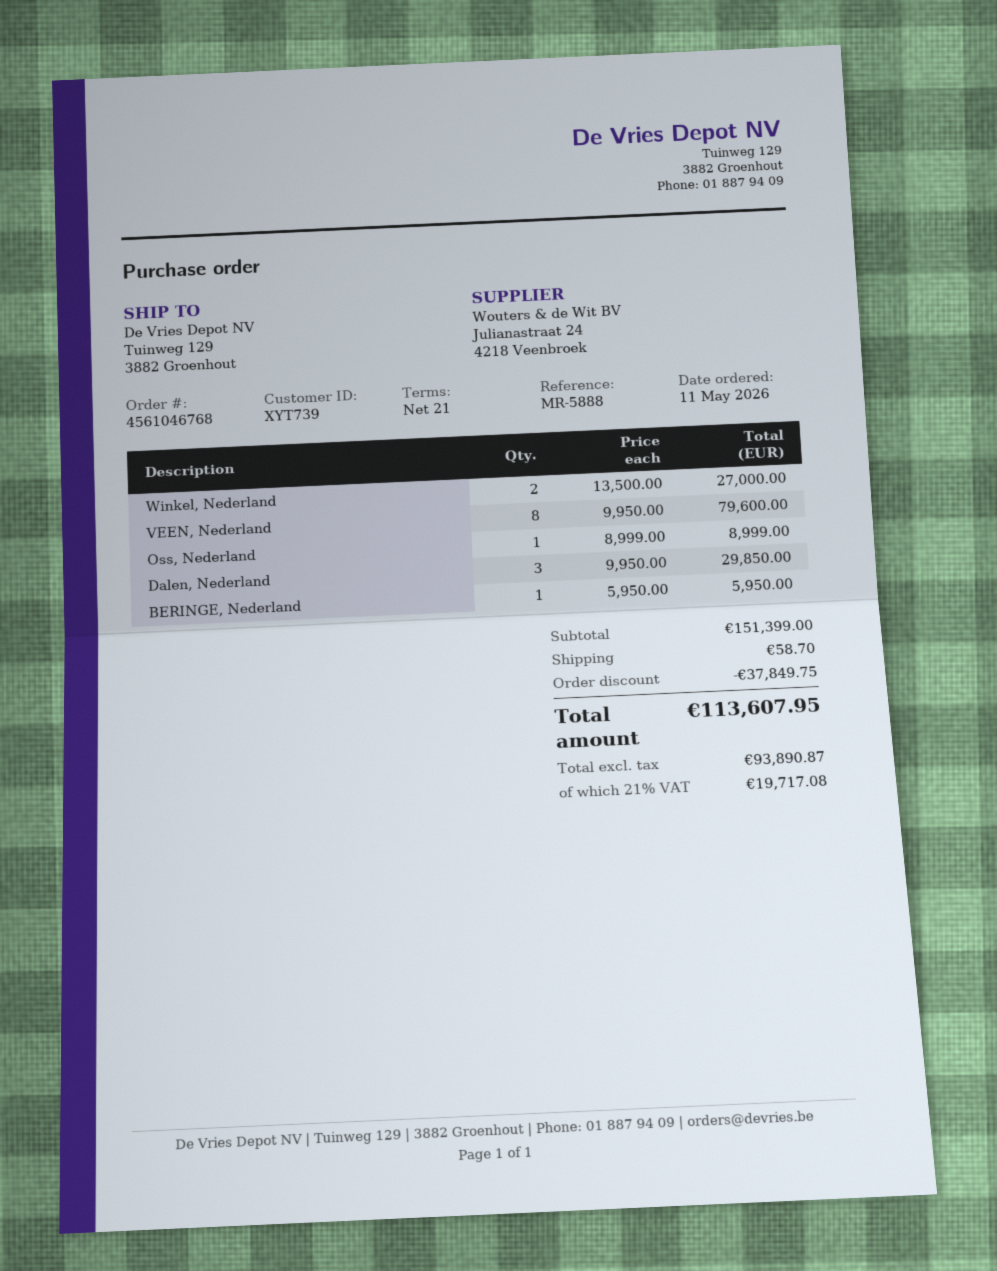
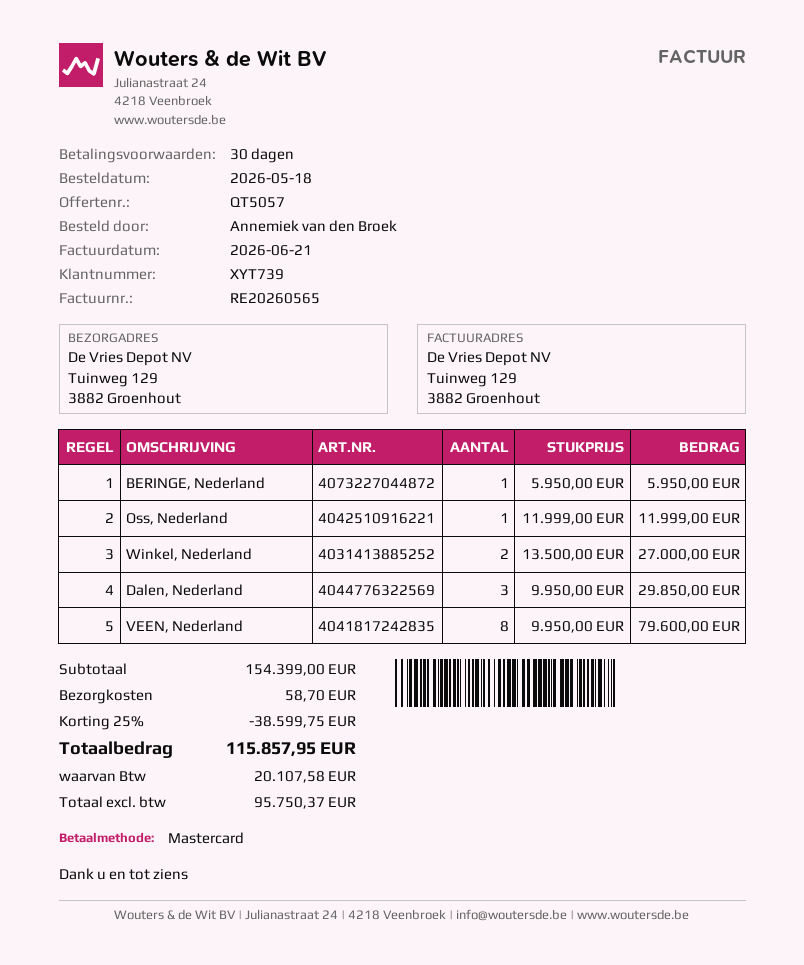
order date: 2026-05-11 -> 2026-05-18
payment terms: 21 days -> 30 days
Oss, Nederland: 1 x 8999.00 = 8999.00 -> 1 x 11999.00 = 11999.00
subtotal: 151399.00 -> 154399.00
discount: 37849.75 -> 38599.75
net: 93890.87 -> 95750.37
tax: 19717.08 -> 20107.58
total: 113607.95 -> 115857.95

